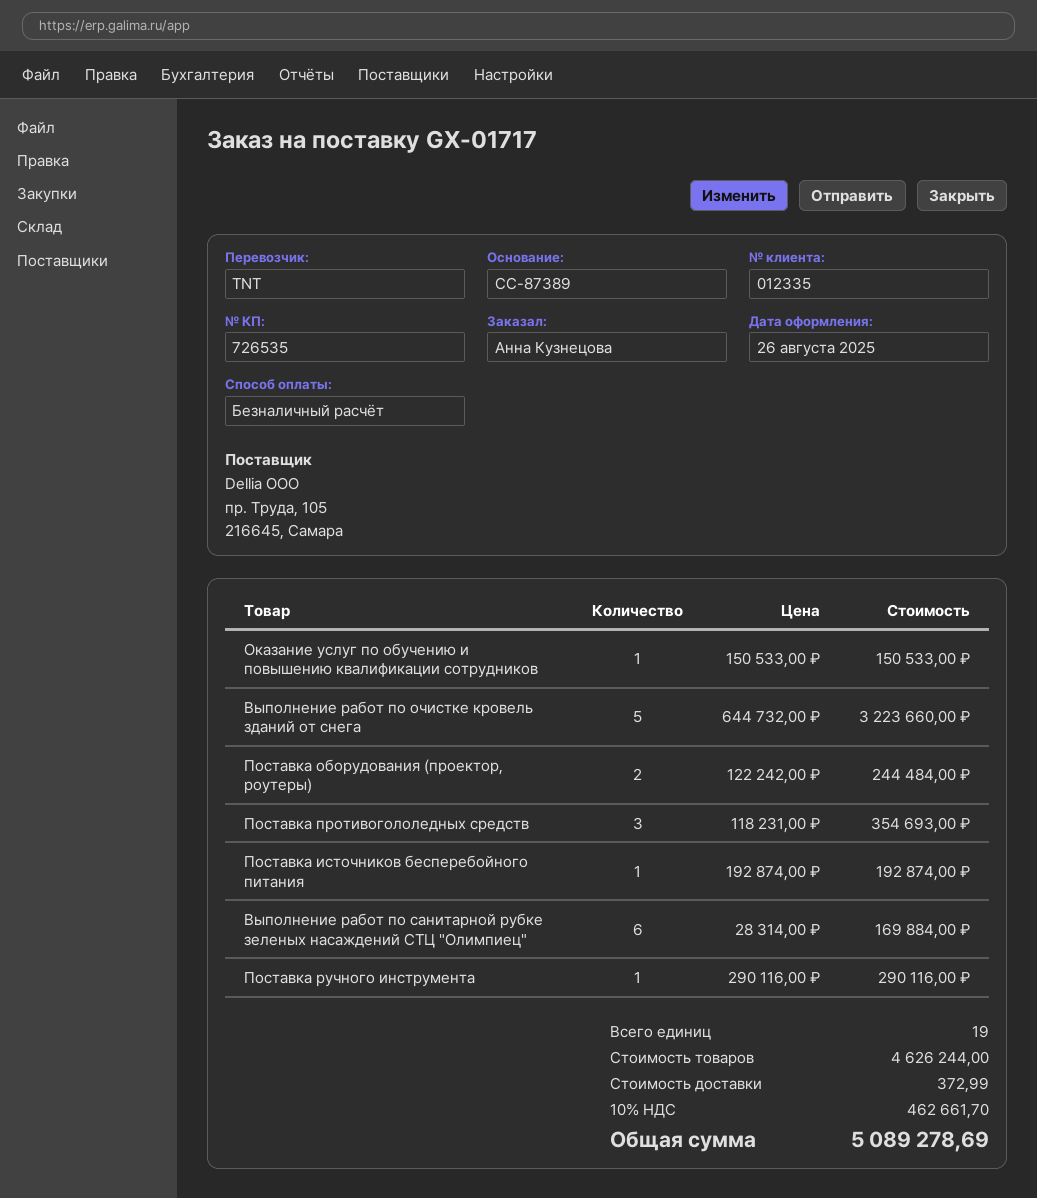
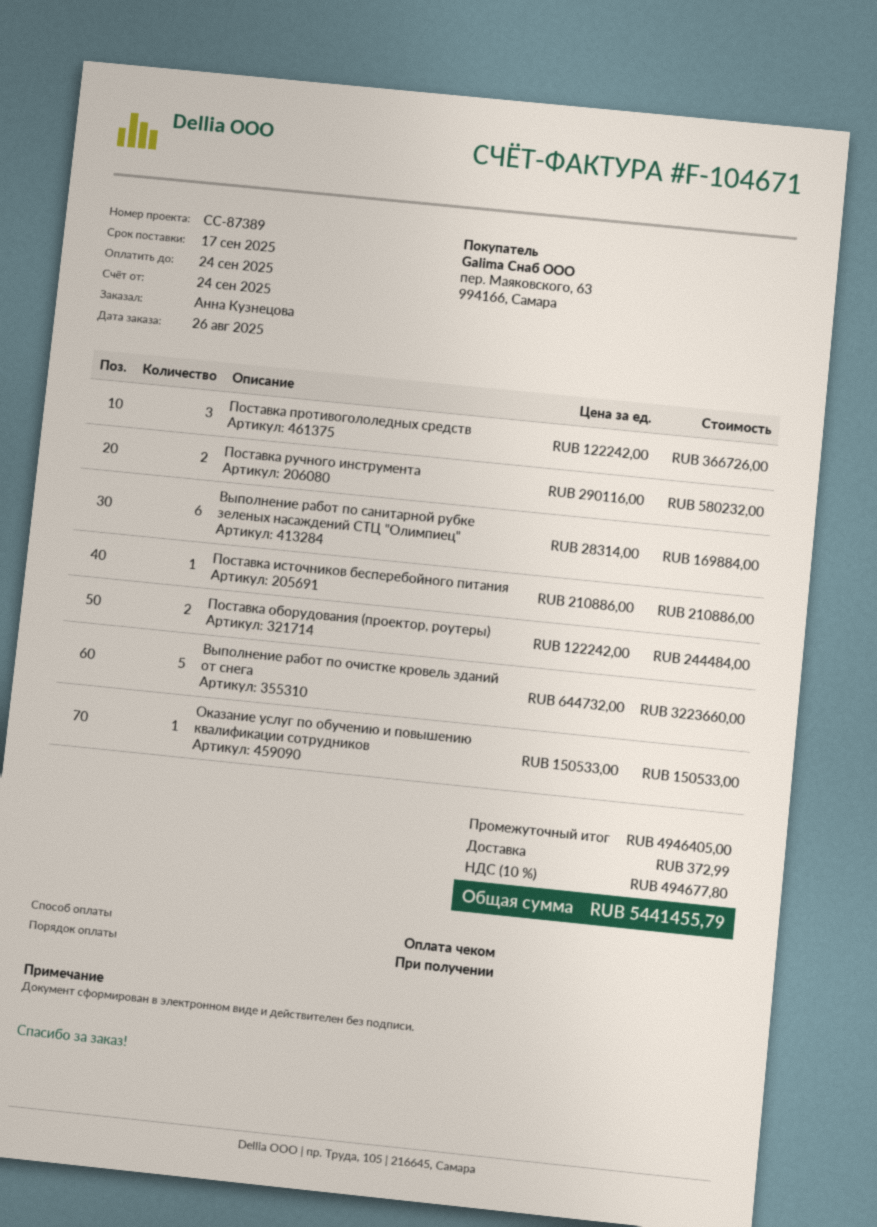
payment method: bank transfer -> cheque
Поставка противогололедных средств: 3 x 118231.00 = 354693.00 -> 3 x 122242.00 = 366726.00
Поставка источников бесперебойного питания: 1 x 192874.00 = 192874.00 -> 1 x 210886.00 = 210886.00
Поставка ручного инструмента: 1 x 290116.00 = 290116.00 -> 2 x 290116.00 = 580232.00
subtotal: 4626244.00 -> 4946405.00
tax: 10% = 462661.70 -> 10% = 494677.80
total: 5089278.69 -> 5441455.79

